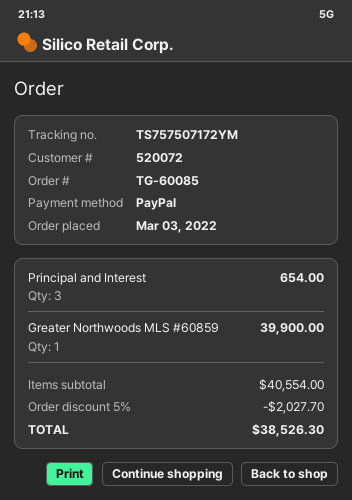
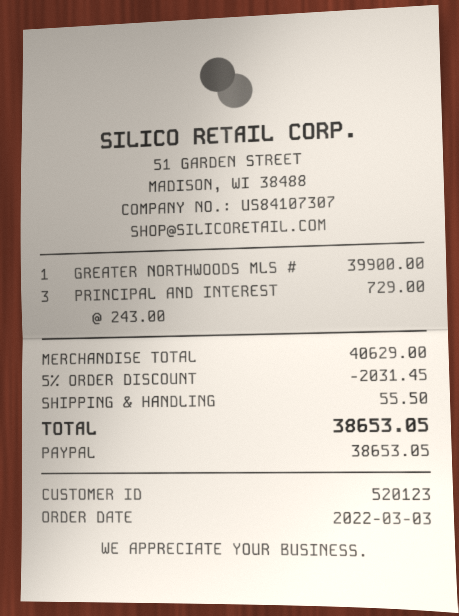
customer number: 520072 -> 520123
Principal and Interest: 3 for 654.00 -> 3 for 729.00
subtotal: 40554.00 -> 40629.00
discount: 5% = 2027.70 -> 5% = 2031.45
shipping: none -> 55.50
total: 38526.30 -> 38653.05

